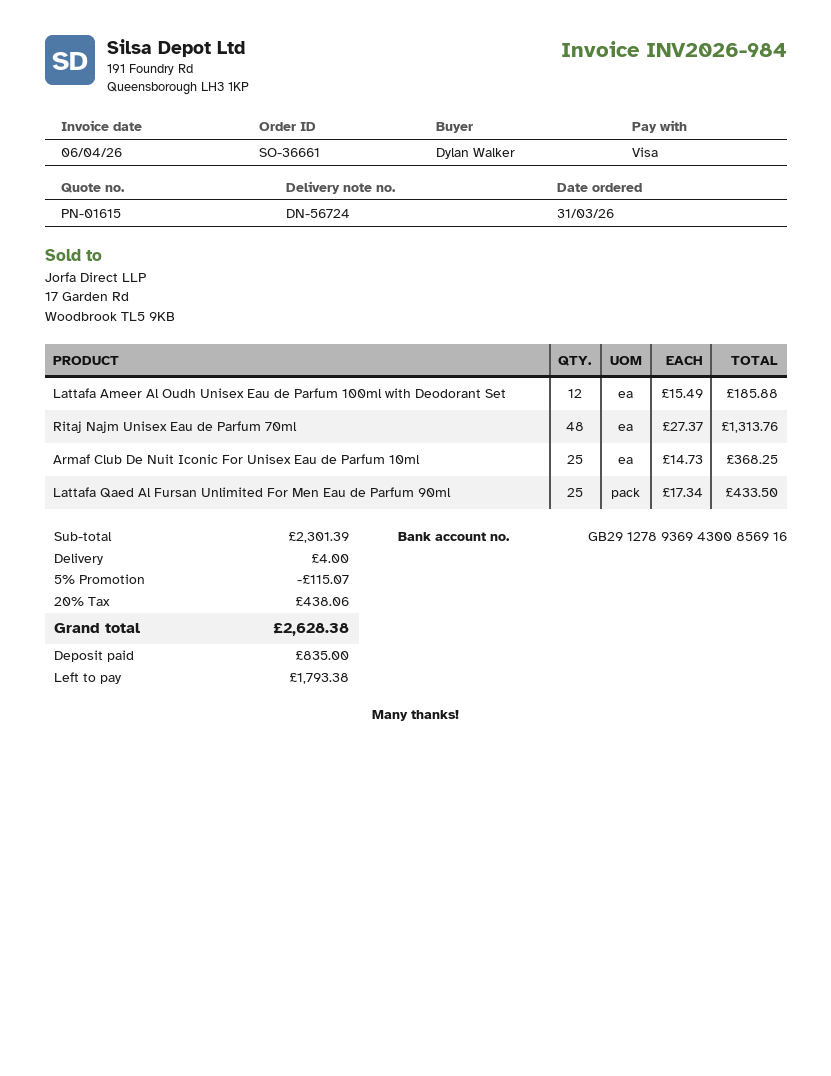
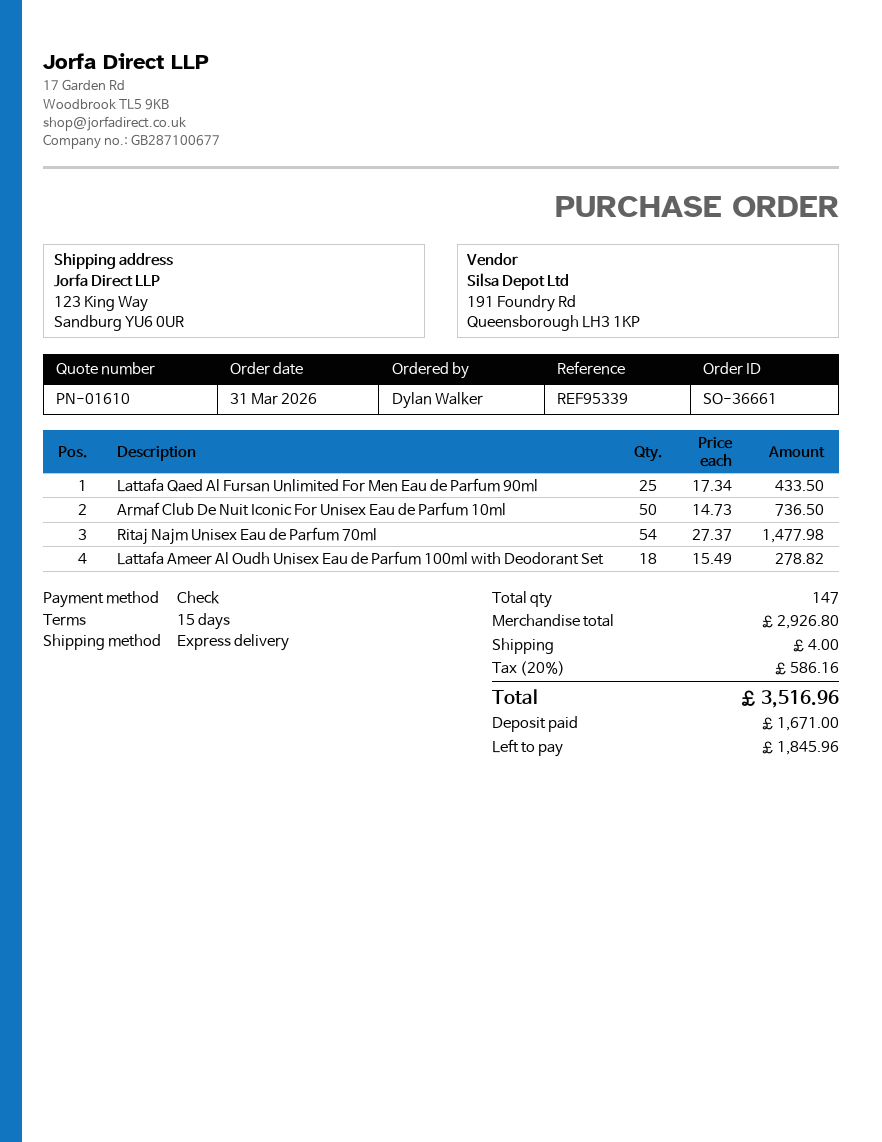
quote number: PN-01615 -> PN-01610
payment method: Visa -> cheque
Lattafa Ameer Al Oudh Unisex Eau de Parfum 100ml with Deodorant Set: 12 x 15.49 = 185.88 -> 18 x 15.49 = 278.82
Ritaj Najm Unisex Eau de Parfum 70ml: 48 x 27.37 = 1313.76 -> 54 x 27.37 = 1477.98
Armaf Club De Nuit Iconic For Unisex Eau de Parfum 10ml: 25 x 14.73 = 368.25 -> 50 x 14.73 = 736.50
subtotal: 2301.39 -> 2926.80
discount: 5% = 115.07 -> none
tax: 20% = 438.06 -> 20% = 586.16
total: 2628.38 -> 3516.96
deposit: 835.00 -> 1671.00
balance: 1793.38 -> 1845.96

